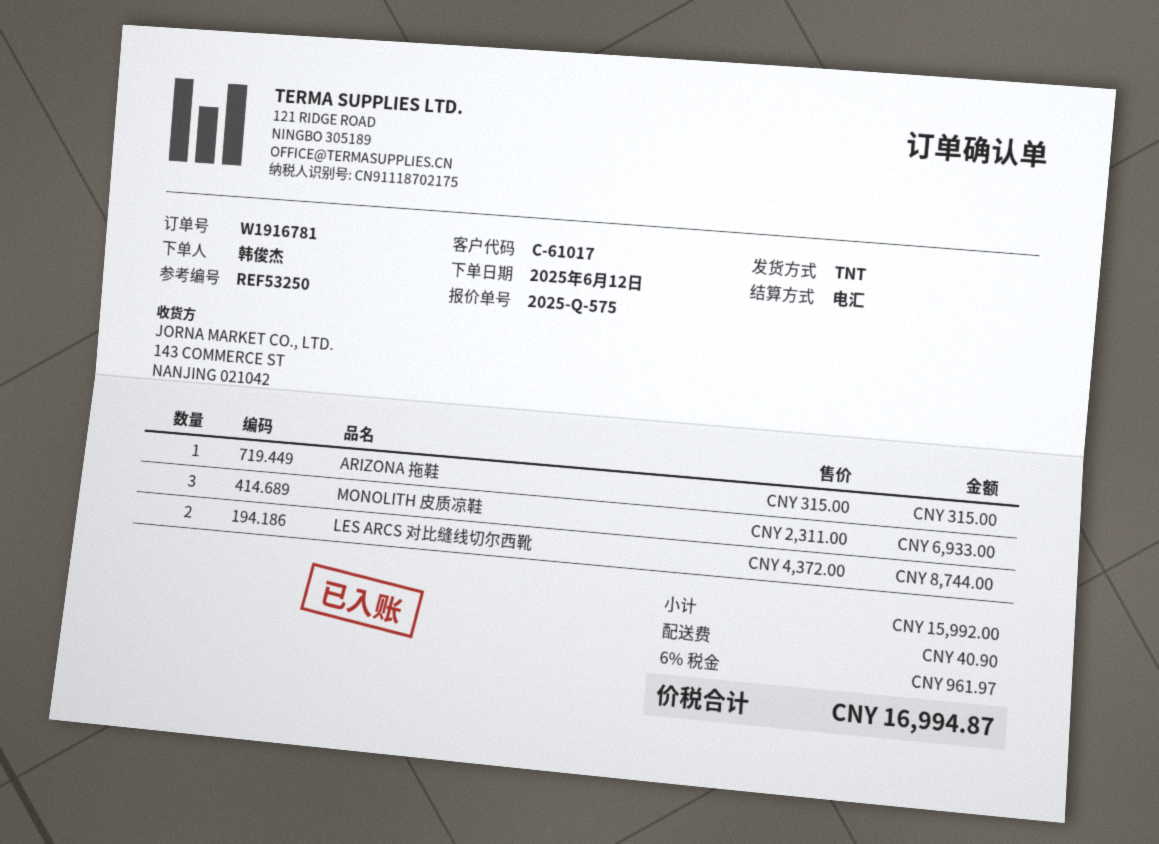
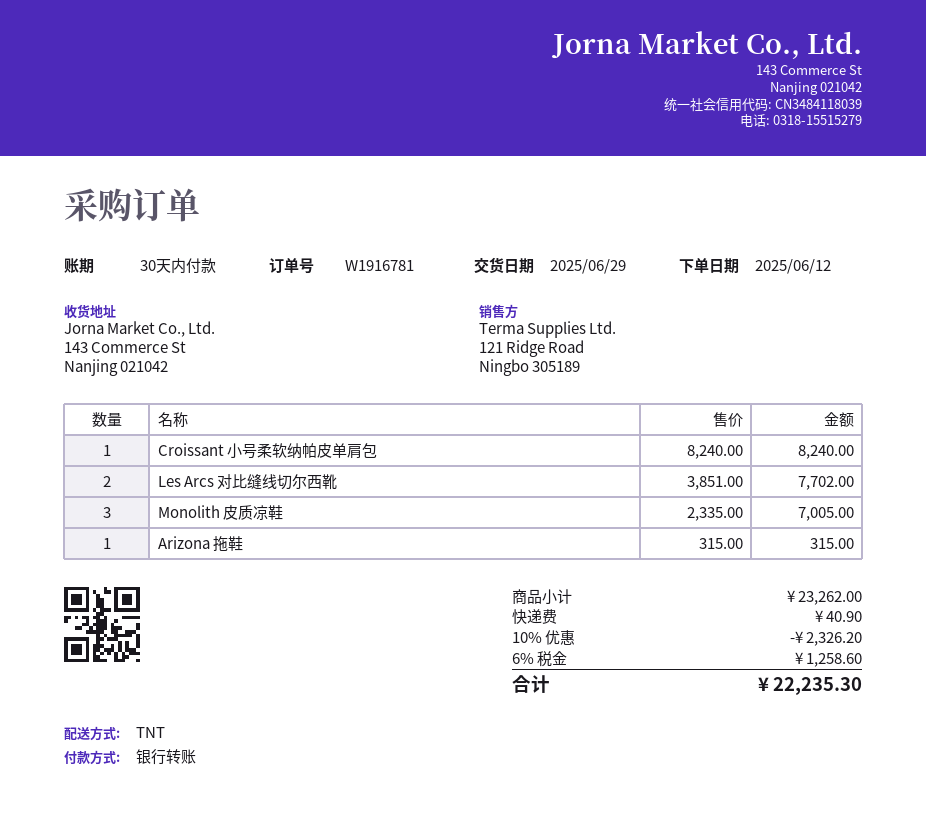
MONOLITH 皮质凉鞋: 3 x 2311.00 = 6933.00 -> 3 x 2335.00 = 7005.00
LES ARCS 对比缝线切尔西靴: 2 x 4372.00 = 8744.00 -> 2 x 3851.00 = 7702.00
Croissant 小号柔软纳帕皮单肩包: none -> 1 x 8240.00 = 8240.00
subtotal: 15992.00 -> 23262.00
discount: none -> 10% = 2326.20
tax: 6% = 961.97 -> 6% = 1258.60
total: 16994.87 -> 22235.30

